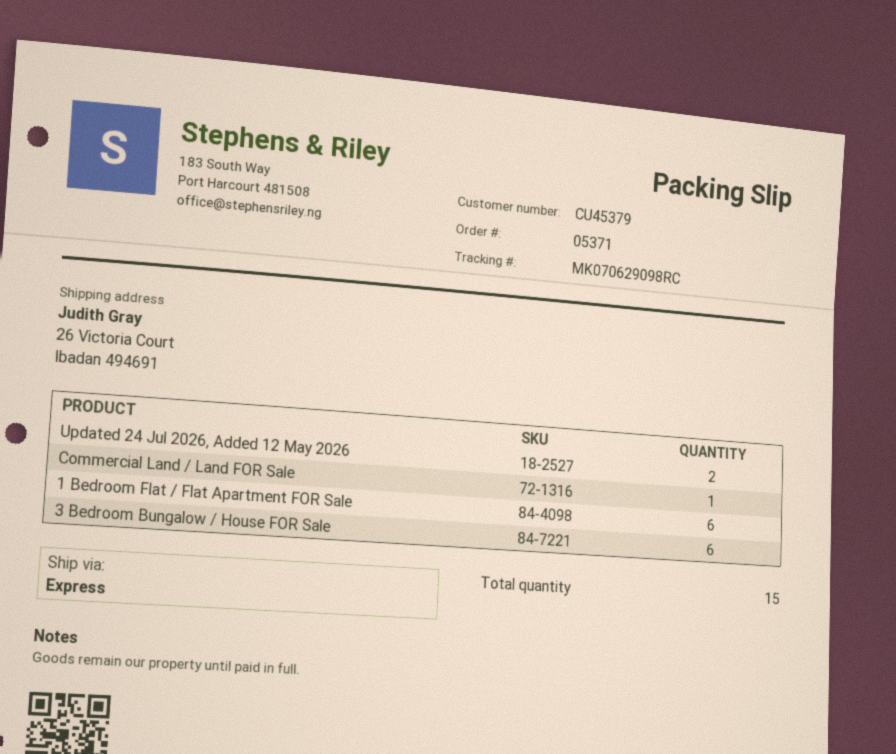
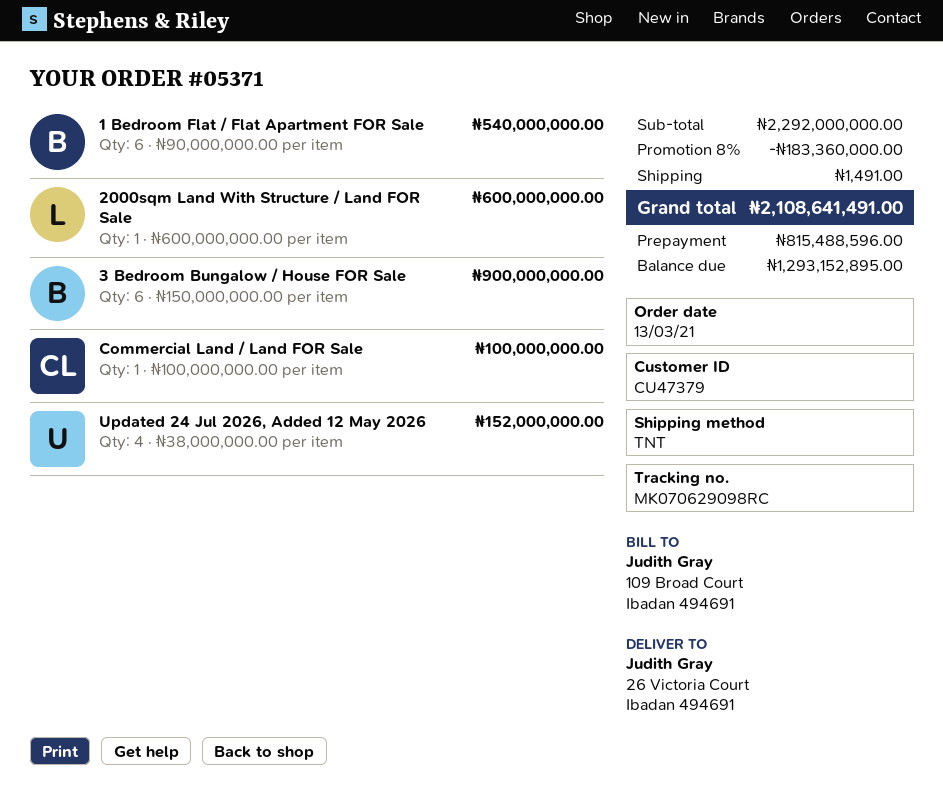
customer number: CU45379 -> CU47379
shipping method: express -> TNT
Updated 24 Jul 2026, Added 12 May 2026: 2 -> 4
2000sqm Land With Structure / Land FOR Sale: none -> 1

